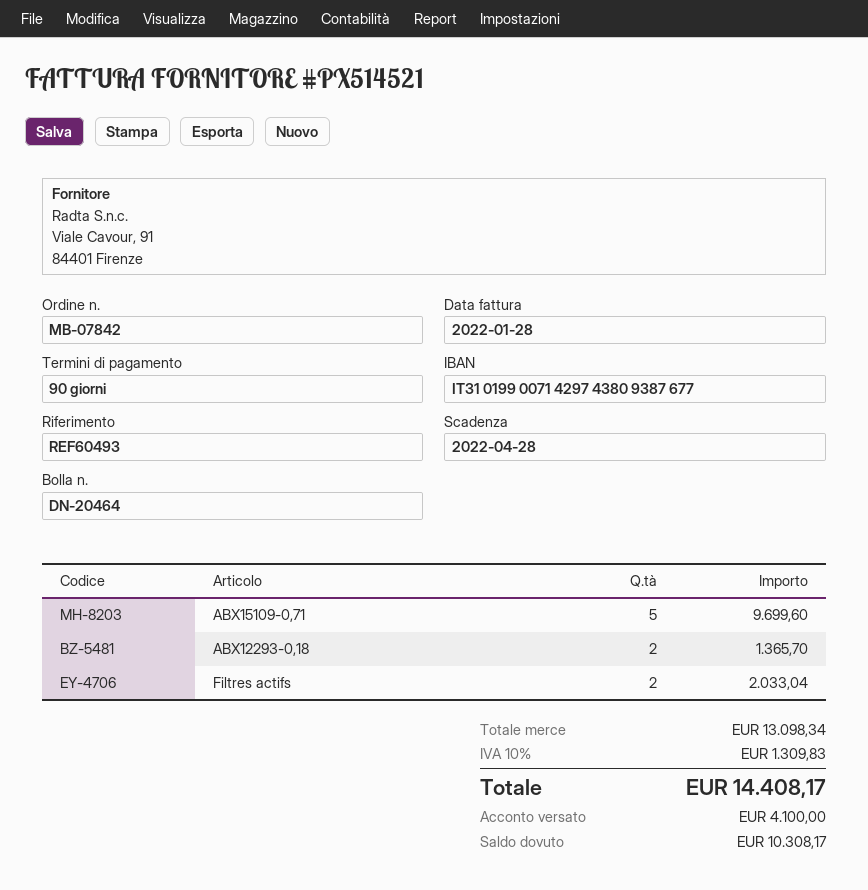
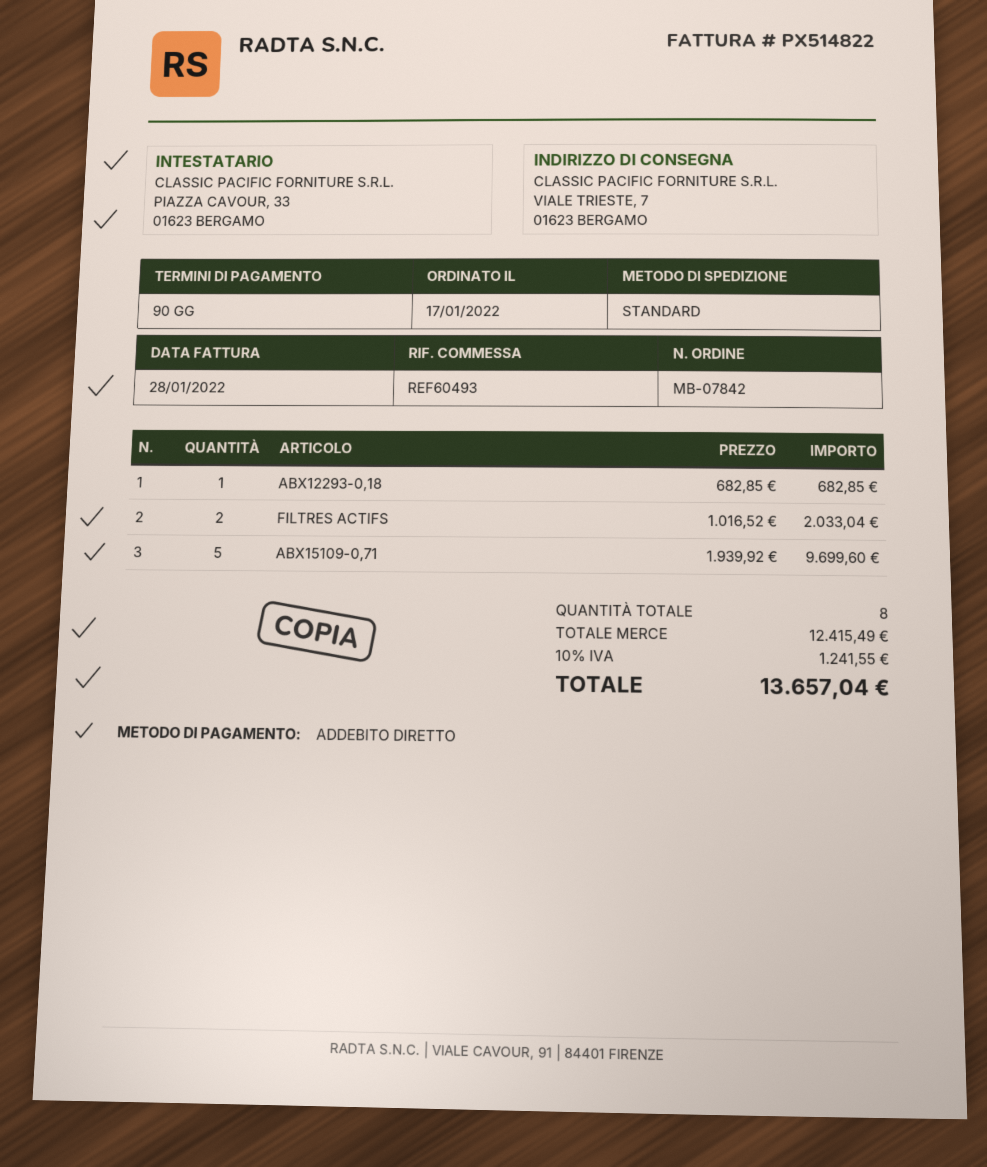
invoice number: PX514521 -> PX514822
ABX12293-0,18: 2 for 1365.70 -> 1 for 682.85
subtotal: 13098.34 -> 12415.49
tax: 10% = 1309.83 -> 10% = 1241.55
total: 14408.17 -> 13657.04

